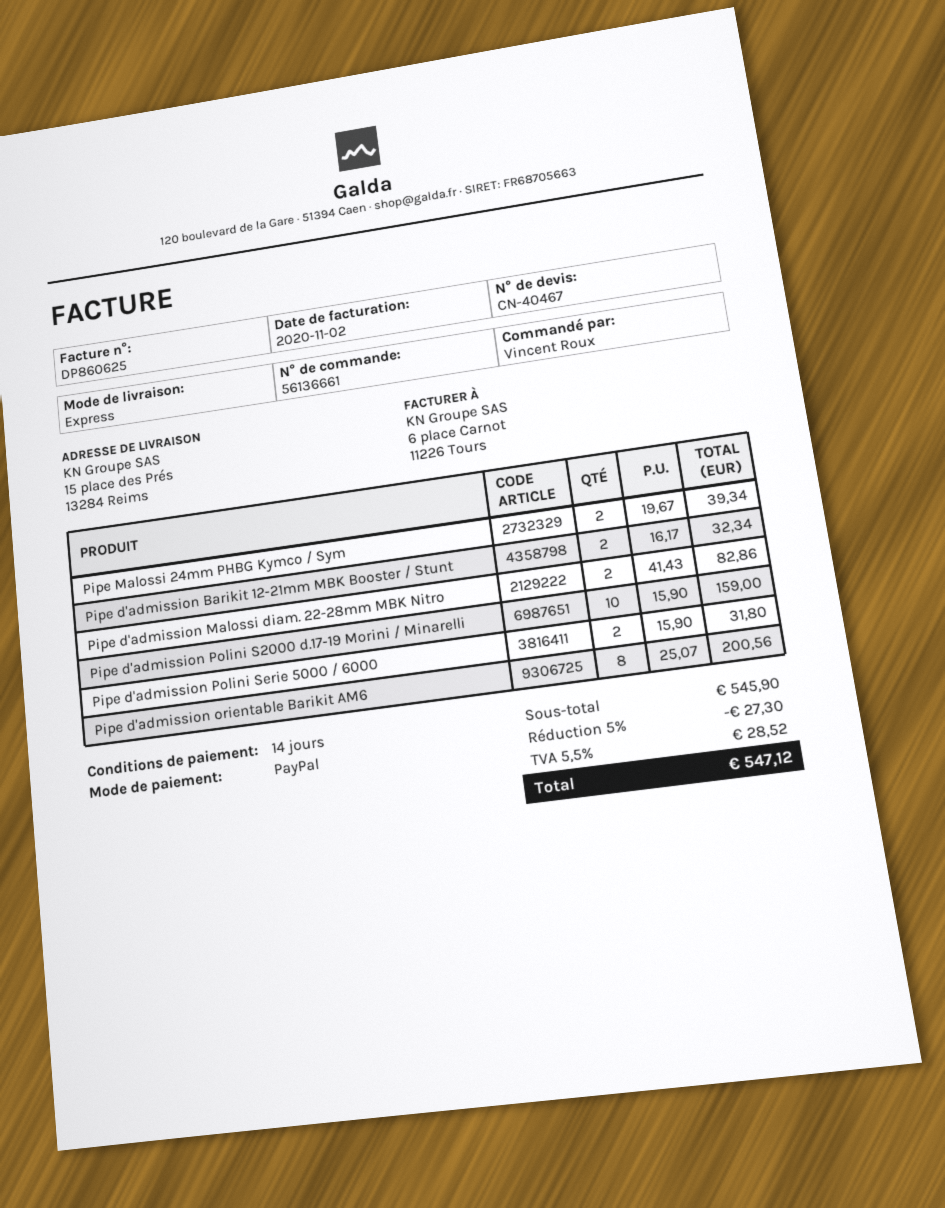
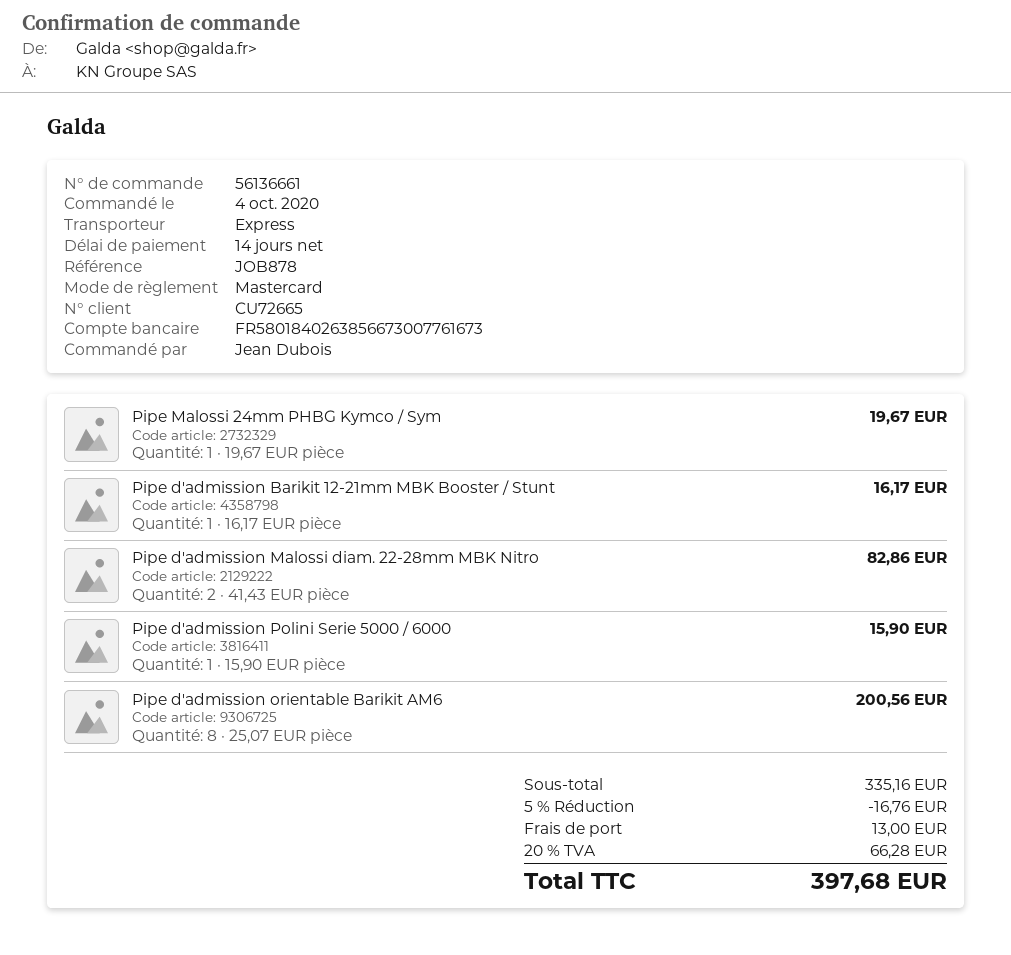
ordered by: Vincent Roux -> Jean Dubois
payment method: PayPal -> Mastercard
Pipe Malossi 24mm PHBG Kymco / Sym: 2 x 19.67 = 39.34 -> 1 x 19.67 = 19.67
Pipe d'admission Barikit 12-21mm MBK Booster / Stunt: 2 x 16.17 = 32.34 -> 1 x 16.17 = 16.17
Pipe d'admission Polini S2000 d.17-19 Morini / Minarelli: 10 x 15.90 = 159.00 -> none
Pipe d'admission Polini Serie 5000 / 6000: 2 x 15.90 = 31.80 -> 1 x 15.90 = 15.90
subtotal: 545.90 -> 335.16
discount: 5% = 27.30 -> 5% = 16.76
shipping: none -> 13.00
tax: 5.5% = 28.52 -> 20% = 66.28
total: 547.12 -> 397.68

